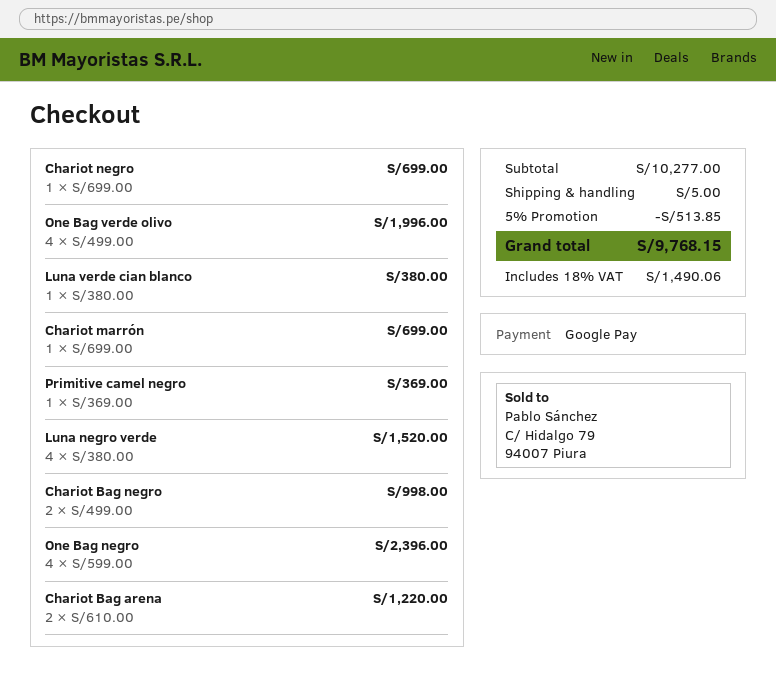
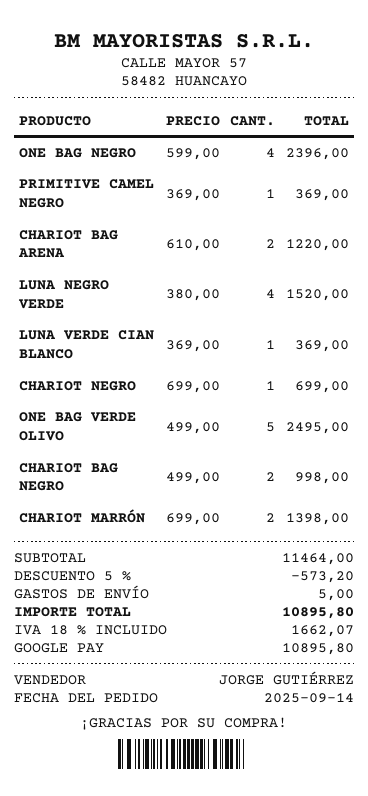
One Bag verde olivo: 4 x 499.00 = 1996.00 -> 5 x 499.00 = 2495.00
Luna verde cian blanco: 1 x 380.00 = 380.00 -> 1 x 369.00 = 369.00
Chariot marrón: 1 x 699.00 = 699.00 -> 2 x 699.00 = 1398.00
subtotal: 10277.00 -> 11464.00
discount: 5% = 513.85 -> 5% = 573.20
tax: 18% = 1490.06 -> 18% = 1662.07
total: 9768.15 -> 10895.80

